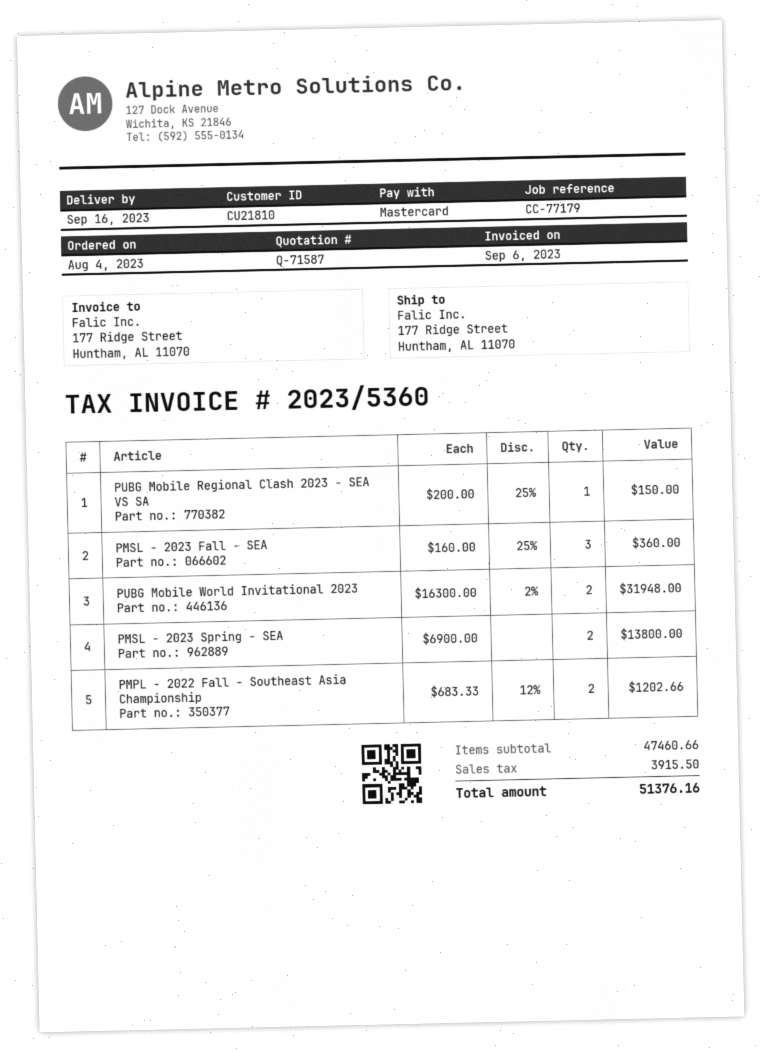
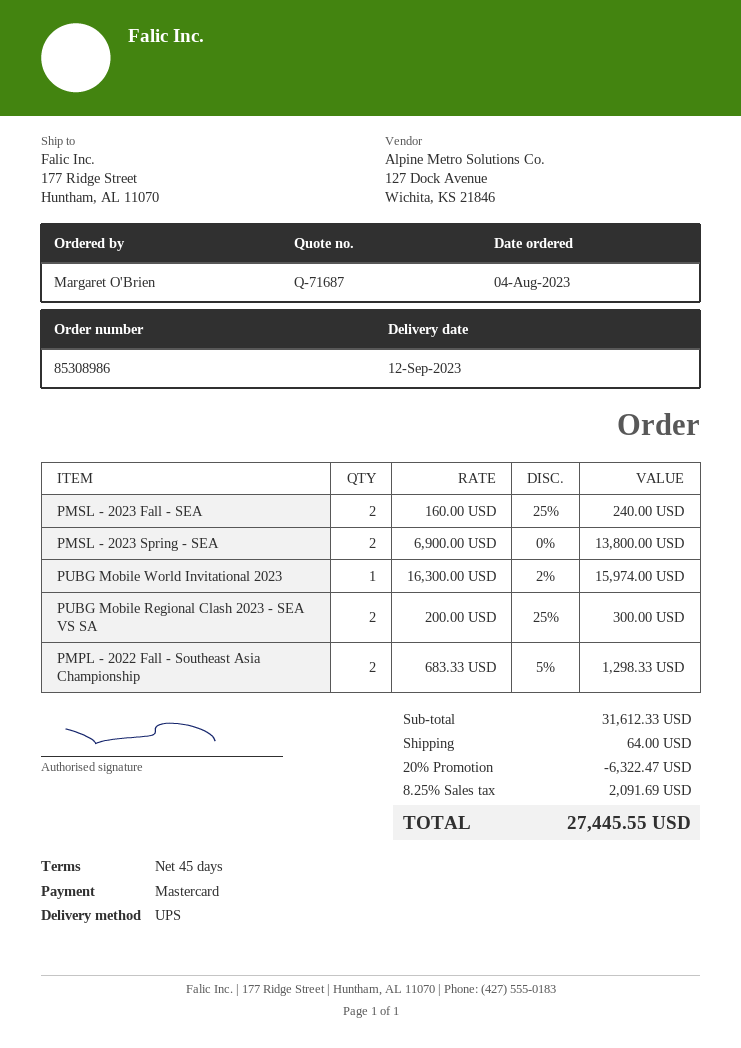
quote number: Q-71587 -> Q-71687
delivery date: 2023-09-16 -> 2023-09-12
PUBG Mobile Regional Clash 2023 - SEA VS SA: 1 x 200.00 - 25% = 150.00 -> 2 x 200.00 - 25% = 300.00
PMSL - 2023 Fall - SEA: 3 x 160.00 - 25% = 360.00 -> 2 x 160.00 - 25% = 240.00
PUBG Mobile World Invitational 2023: 2 x 16300.00 - 2% = 31948.00 -> 1 x 16300.00 - 2% = 15974.00
PMPL - 2022 Fall - Southeast Asia Championship: 2 x 683.33 - 12% = 1202.66 -> 2 x 683.33 - 5% = 1298.33
subtotal: 47460.66 -> 31612.33
discount: none -> 20% = 6322.47
shipping: none -> 64.00
tax: 3915.50 -> 2091.69
total: 51376.16 -> 27445.55

